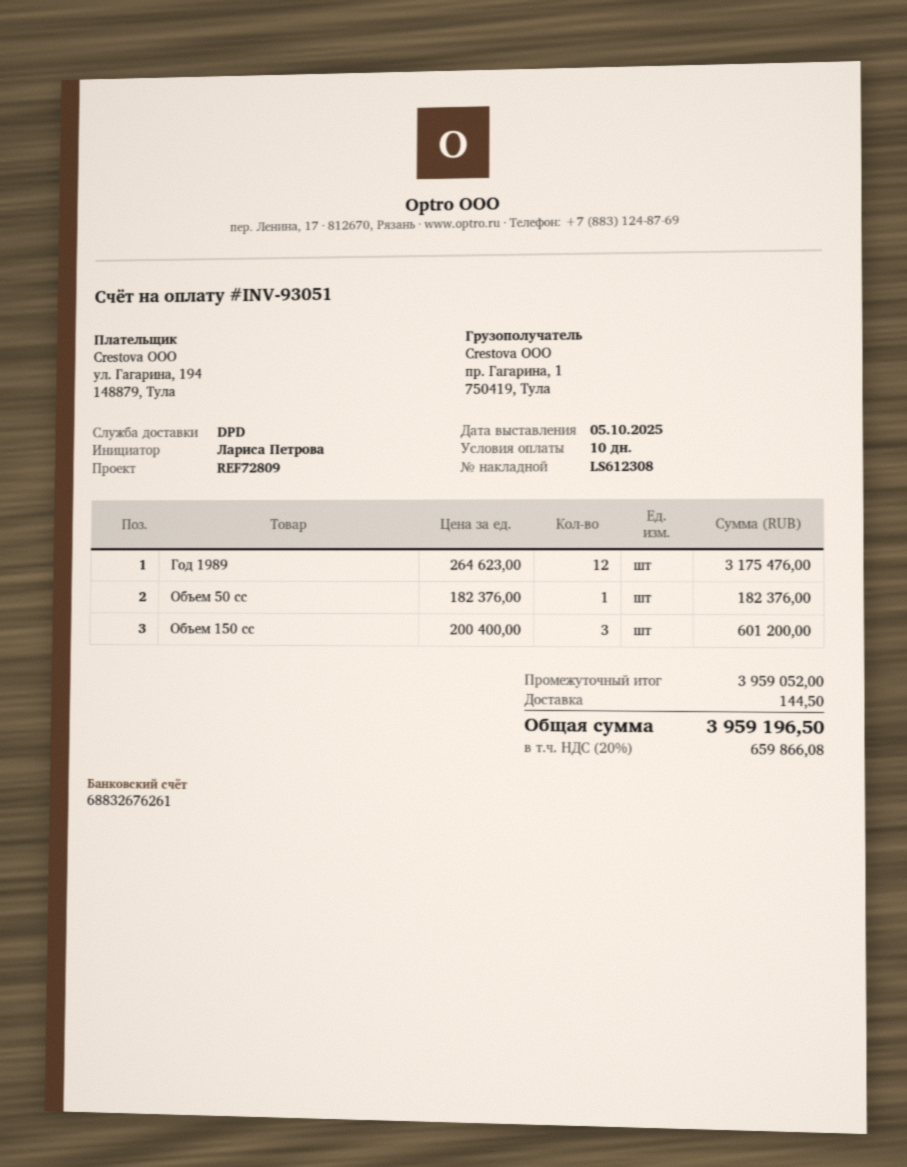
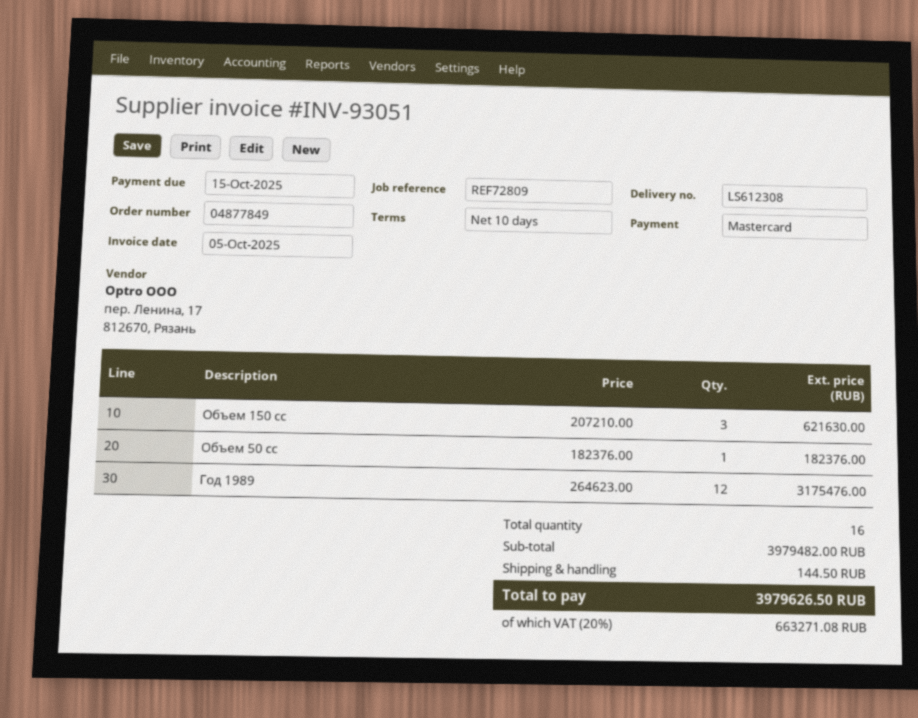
Объем 150 сс: 3 x 200400.00 = 601200.00 -> 3 x 207210.00 = 621630.00
subtotal: 3959052.00 -> 3979482.00
tax: 20% = 659866.08 -> 20% = 663271.08
total: 3959196.50 -> 3979626.50

